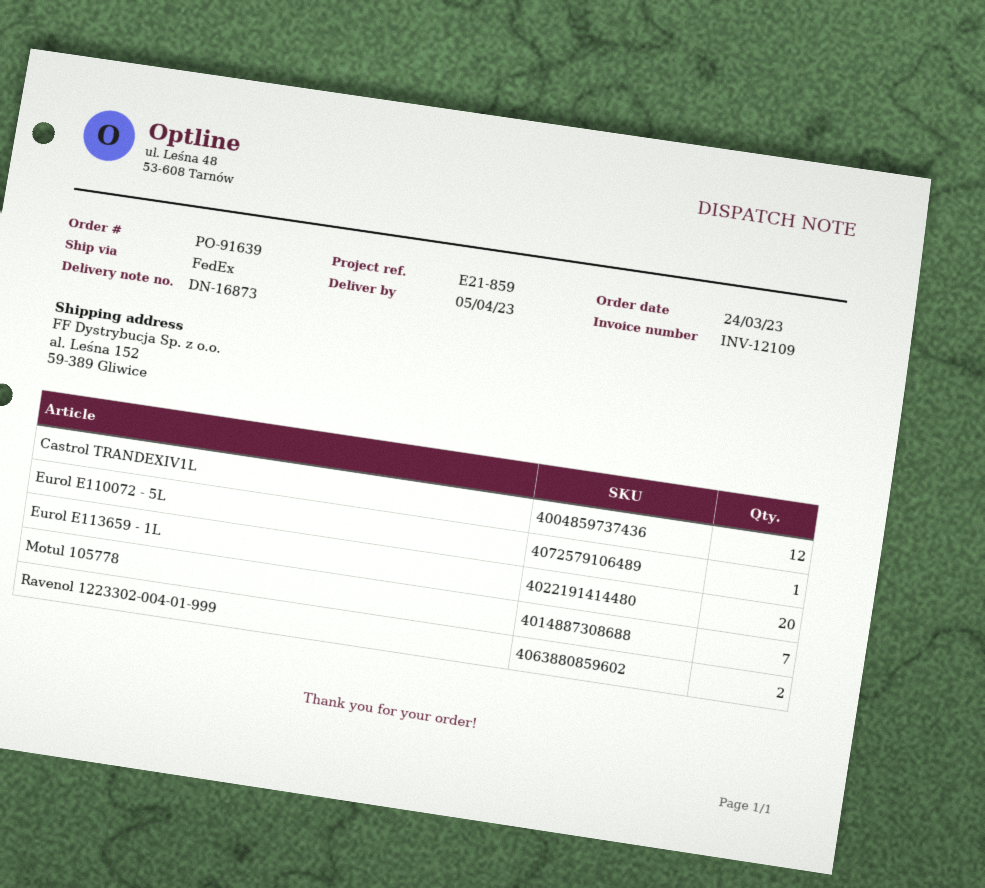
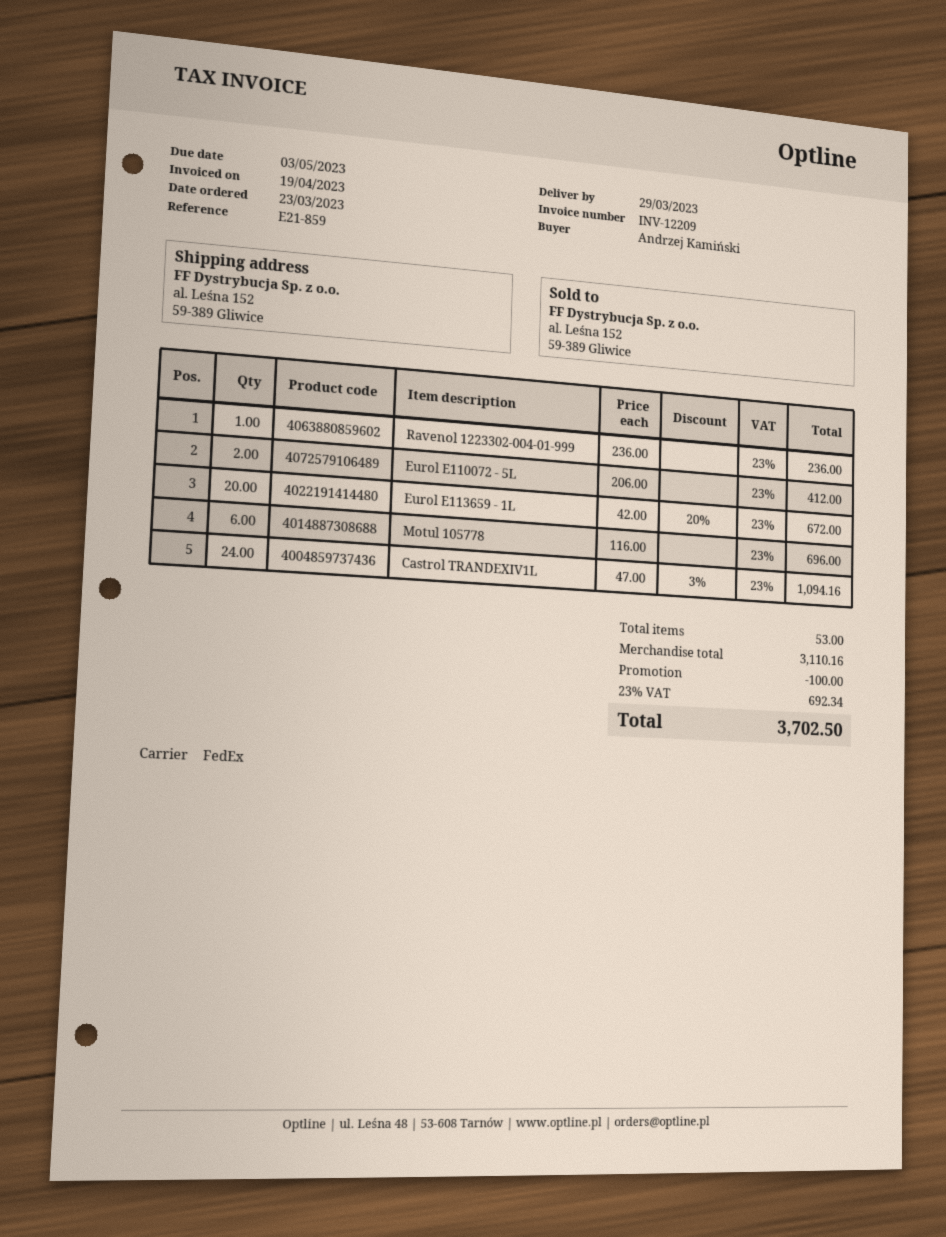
order date: 2023-03-24 -> 2023-03-23
delivery date: 2023-04-05 -> 2023-03-29
invoice number: INV-12109 -> INV-12209
Castrol TRANDEXIV1L: 12 -> 24
Eurol E110072 - 5L: 1 -> 2
Motul 105778: 7 -> 6
Ravenol 1223302-004-01-999: 2 -> 1

